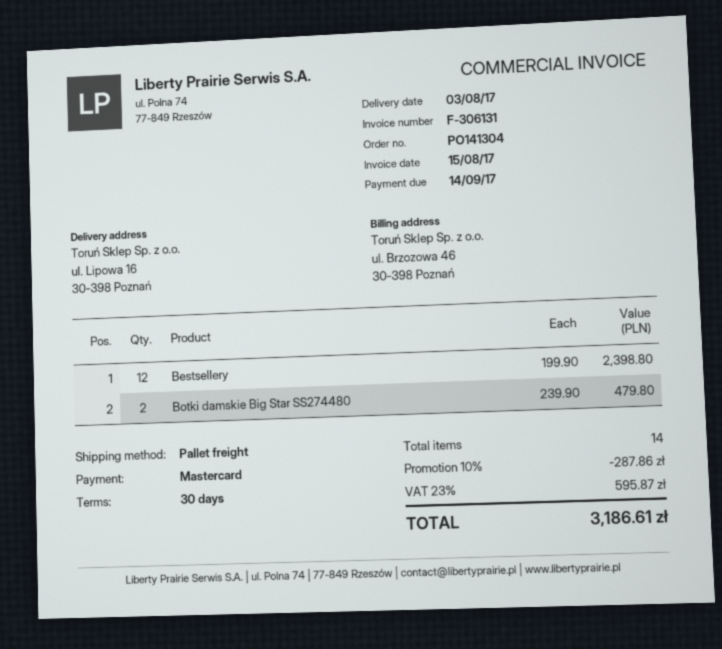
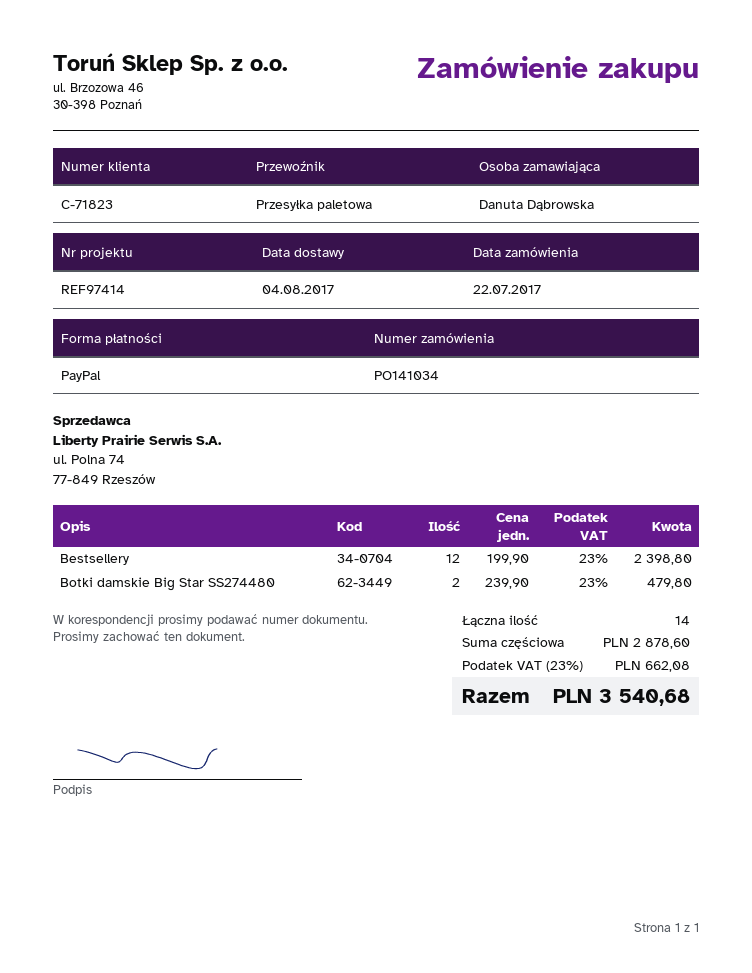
order number: PO141304 -> PO141034
delivery date: 2017-08-03 -> 2017-08-04
payment method: Mastercard -> PayPal
discount: 10% = 287.86 -> none
tax: 23% = 595.87 -> 23% = 662.08
total: 3186.61 -> 3540.68

